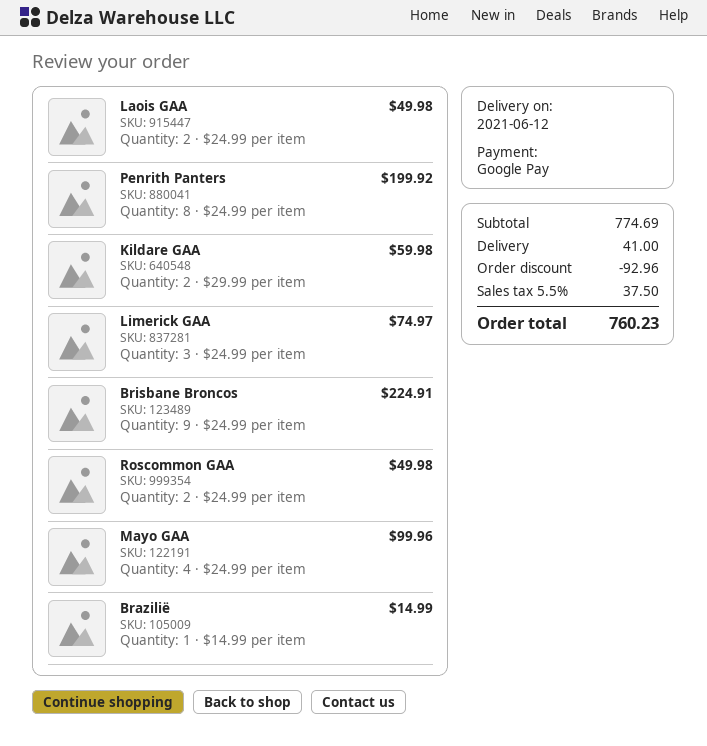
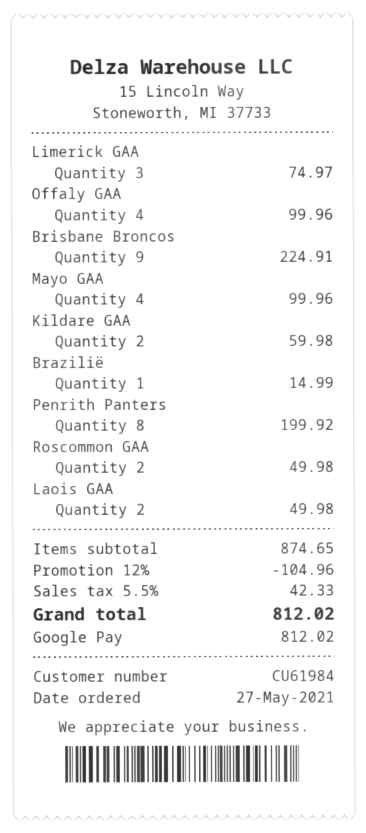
Offaly GAA: none -> 4 for 99.96
subtotal: 774.69 -> 874.65
discount: 92.96 -> 104.96
shipping: 41.00 -> none
tax: 5.5% = 37.50 -> 5.5% = 42.33
total: 760.23 -> 812.02

